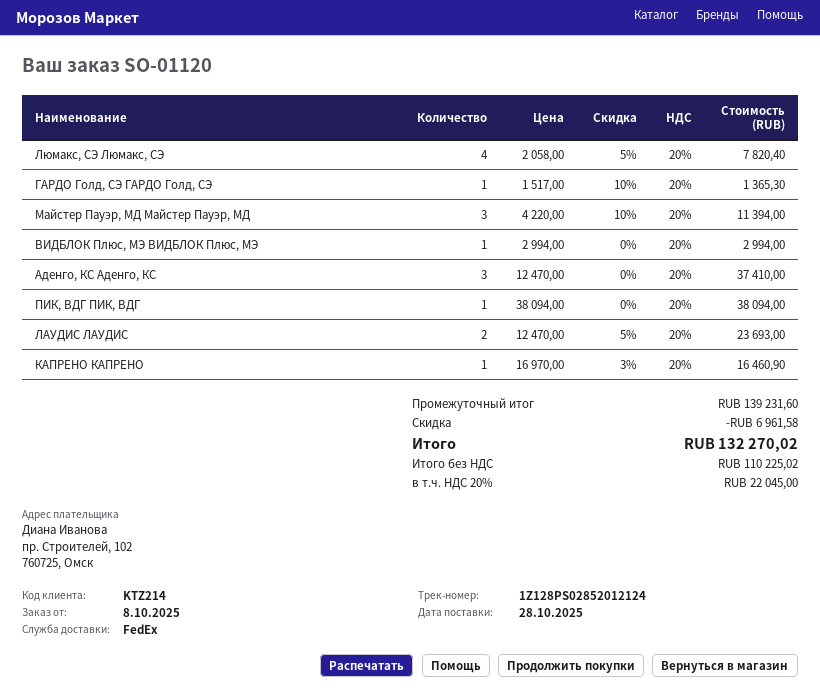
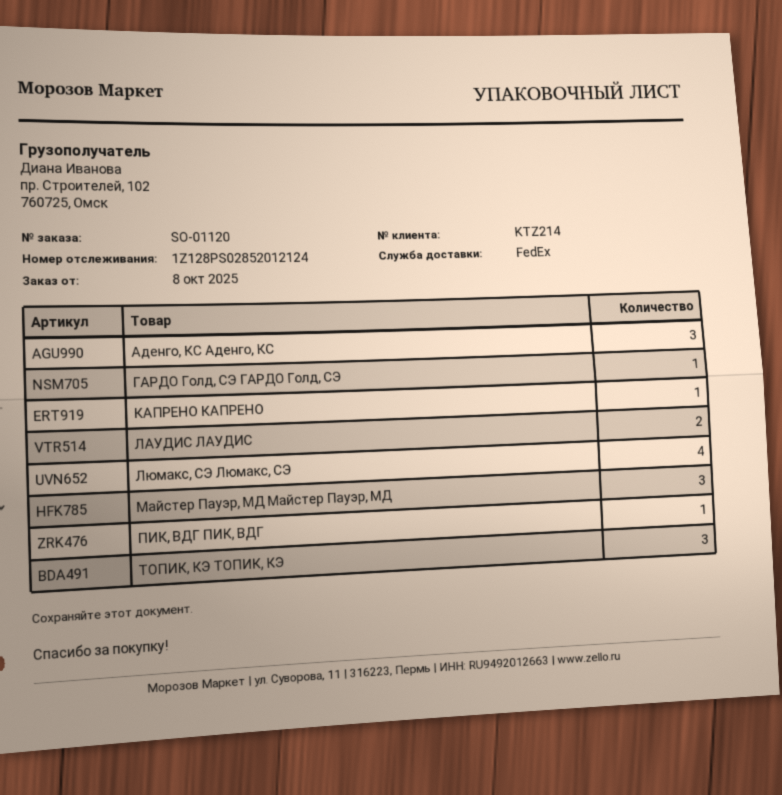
ВИДБЛОК Плюс, МЭ ВИДБЛОК Плюс, МЭ: 1 -> none
ТОПИК, КЭ ТОПИК, КЭ: none -> 3

